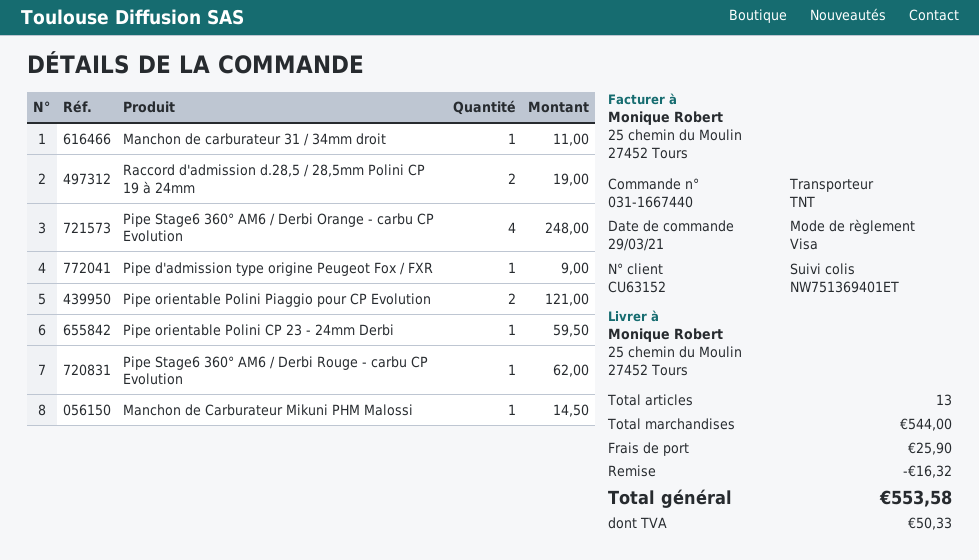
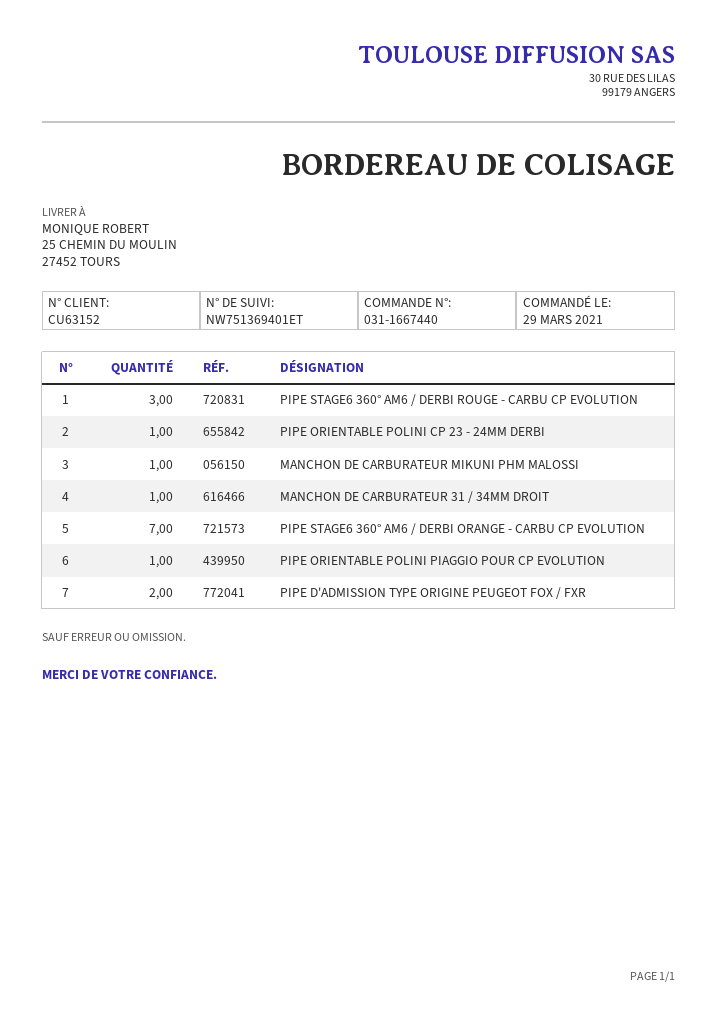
Raccord d'admission d.28,5 / 28,5mm Polini CP 19 à 24mm: 2 -> none
Pipe Stage6 360° AM6 / Derbi Orange - carbu CP Evolution: 4 -> 7
Pipe d'admission type origine Peugeot Fox / FXR: 1 -> 2
Pipe orientable Polini Piaggio pour CP Evolution: 2 -> 1
Pipe Stage6 360° AM6 / Derbi Rouge - carbu CP Evolution: 1 -> 3

